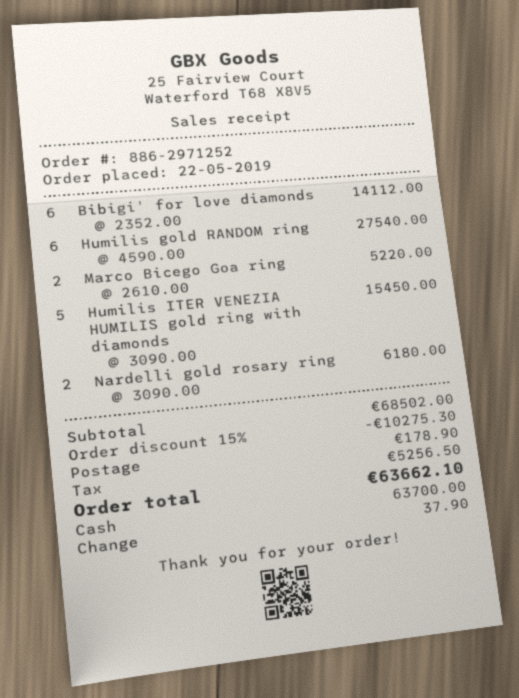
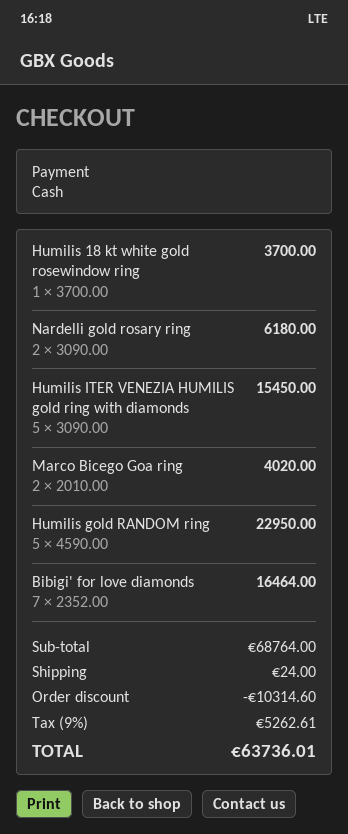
Bibigi' for love diamonds: 6 x 2352.00 = 14112.00 -> 7 x 2352.00 = 16464.00
Humilis gold RANDOM ring: 6 x 4590.00 = 27540.00 -> 5 x 4590.00 = 22950.00
Marco Bicego Goa ring: 2 x 2610.00 = 5220.00 -> 2 x 2010.00 = 4020.00
Humilis 18 kt white gold rosewindow ring: none -> 1 x 3700.00 = 3700.00
subtotal: 68502.00 -> 68764.00
discount: 10275.30 -> 10314.60
shipping: 178.90 -> 24.00
tax: 5256.50 -> 5262.61
total: 63662.10 -> 63736.01

